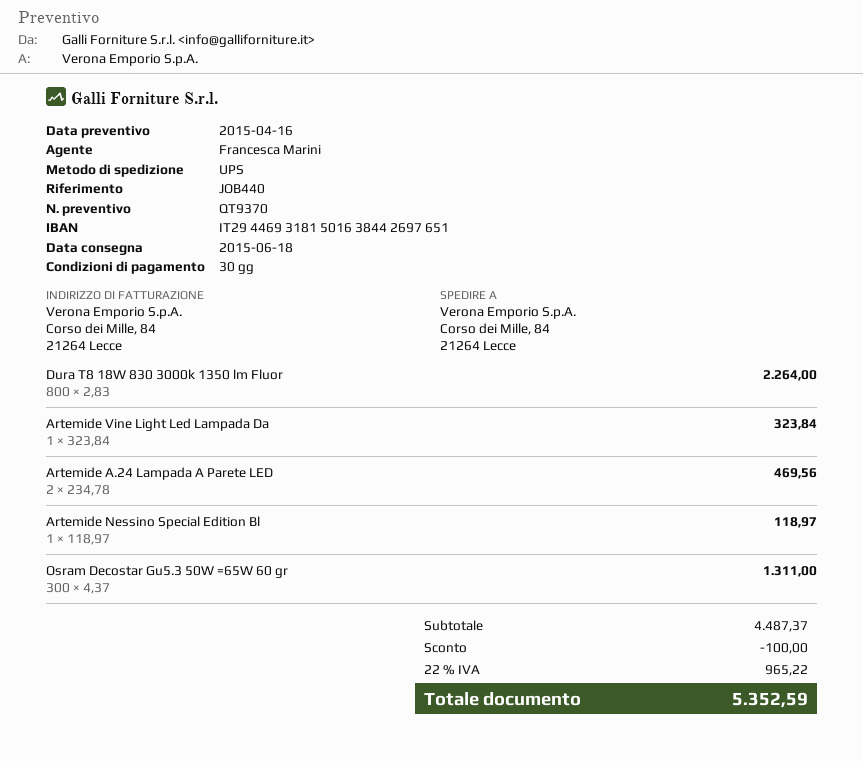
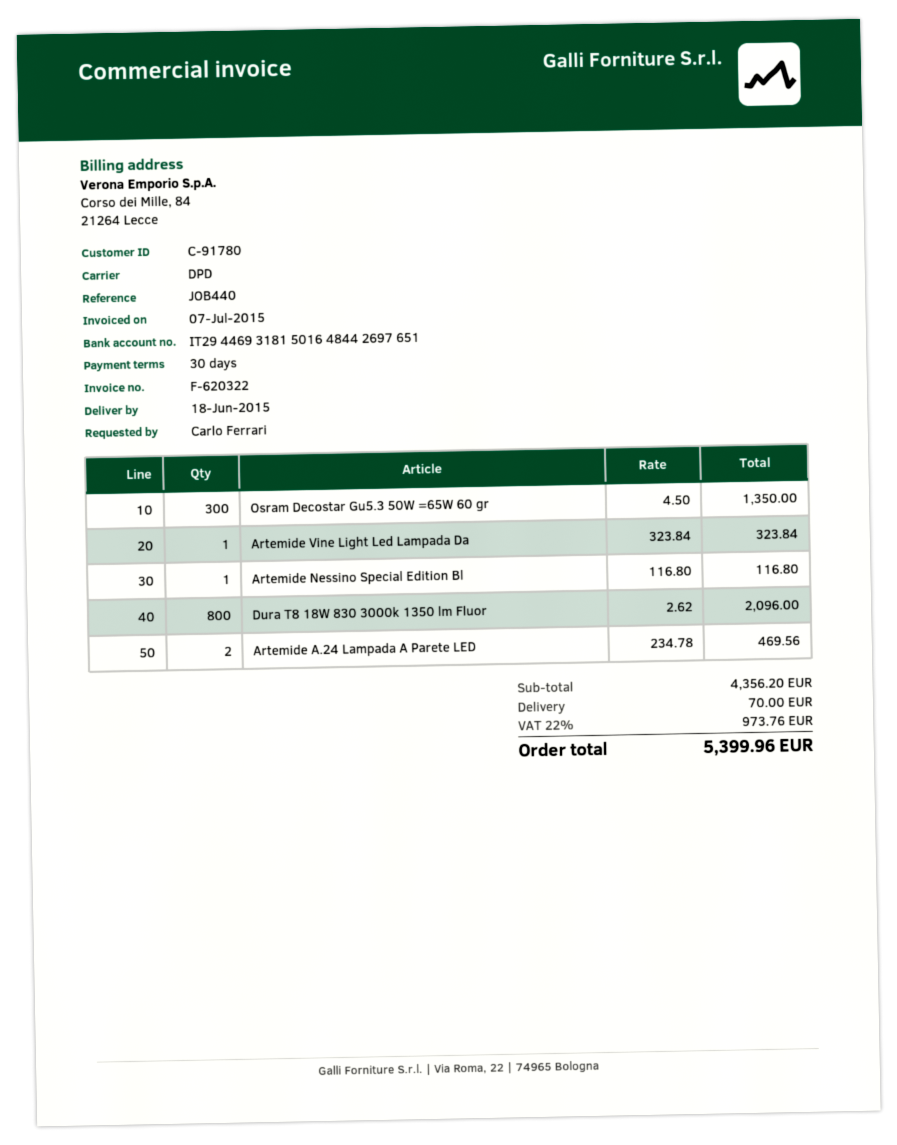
bank account: IT2944693181501638442697651 -> IT2944693181501648442697651
shipping method: UPS -> DPD
Dura T8 18W 830 3000k 1350 lm Fluor: 800 x 2.83 = 2264.00 -> 800 x 2.62 = 2096.00
Artemide Nessino Special Edition Bl: 1 x 118.97 = 118.97 -> 1 x 116.80 = 116.80
Osram Decostar Gu5.3 50W =65W 60 gr: 300 x 4.37 = 1311.00 -> 300 x 4.50 = 1350.00
subtotal: 4487.37 -> 4356.20
discount: 100.00 -> none
shipping: none -> 70.00
tax: 22% = 965.22 -> 22% = 973.76
total: 5352.59 -> 5399.96

